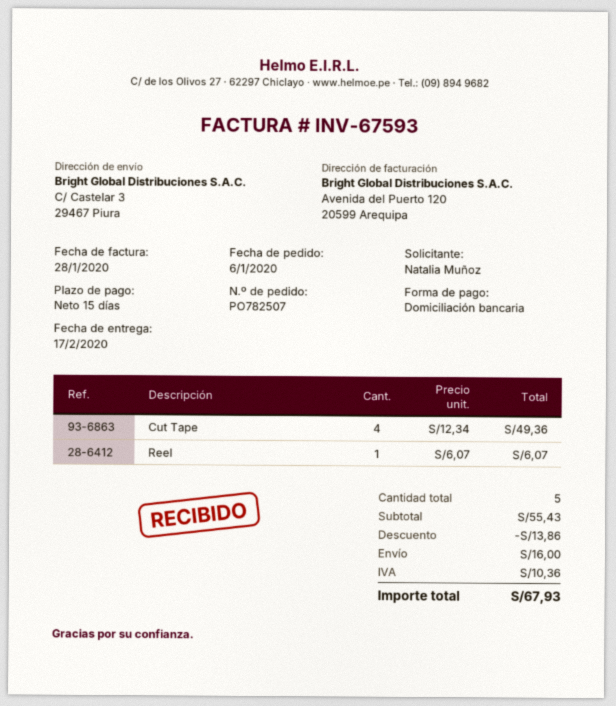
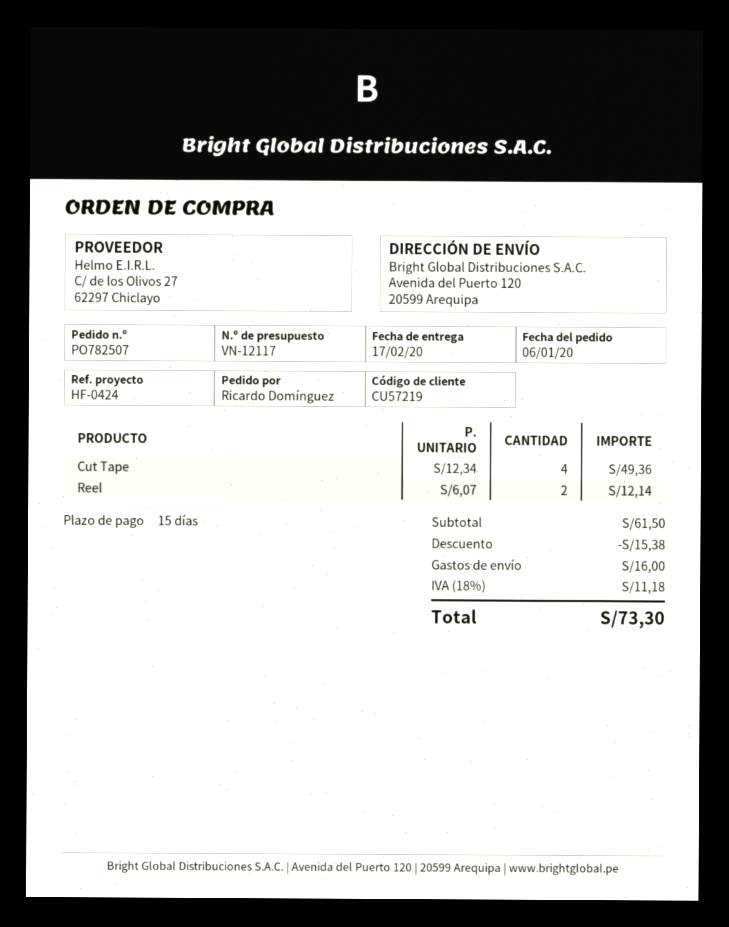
ordered by: Natalia Muñoz -> Ricardo Domínguez
ship to: C/ Castelar 3, 29467 Piura -> Avenida del Puerto 120, 20599 Arequipa
Reel: 1 x 6.07 = 6.07 -> 2 x 6.07 = 12.14
subtotal: 55.43 -> 61.50
discount: 13.86 -> 15.38
tax: 10.36 -> 11.18
total: 67.93 -> 73.30

